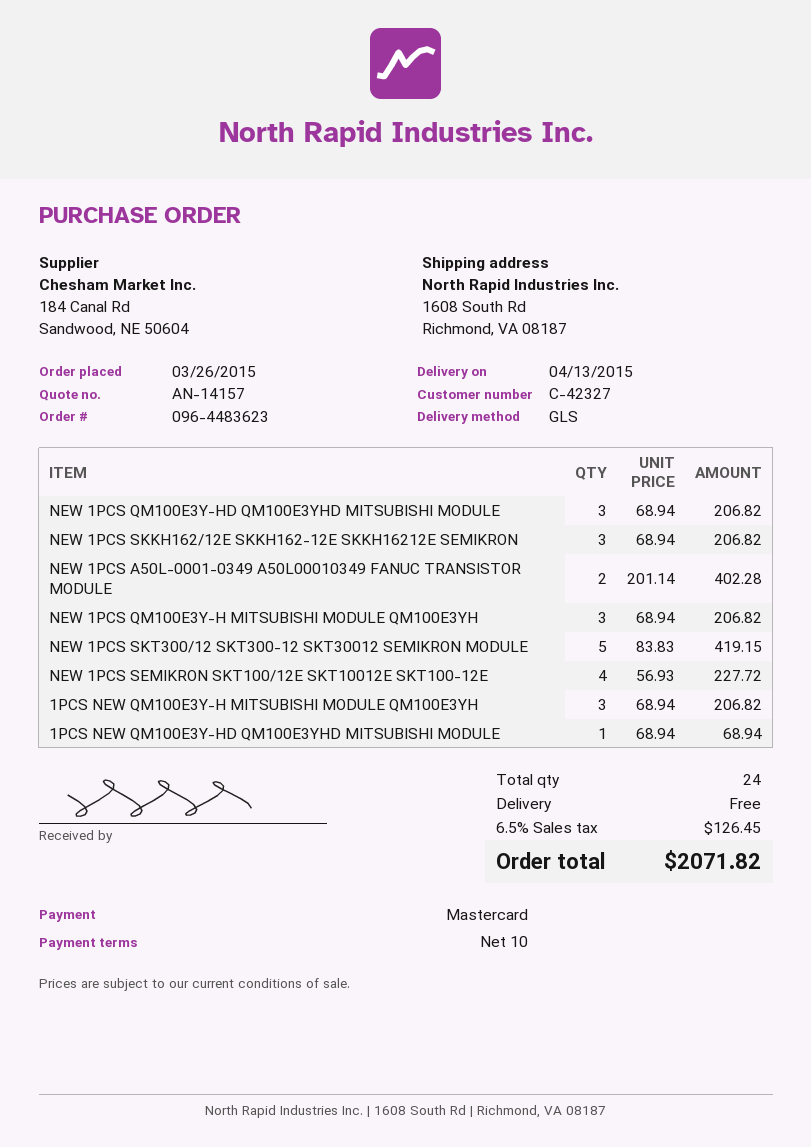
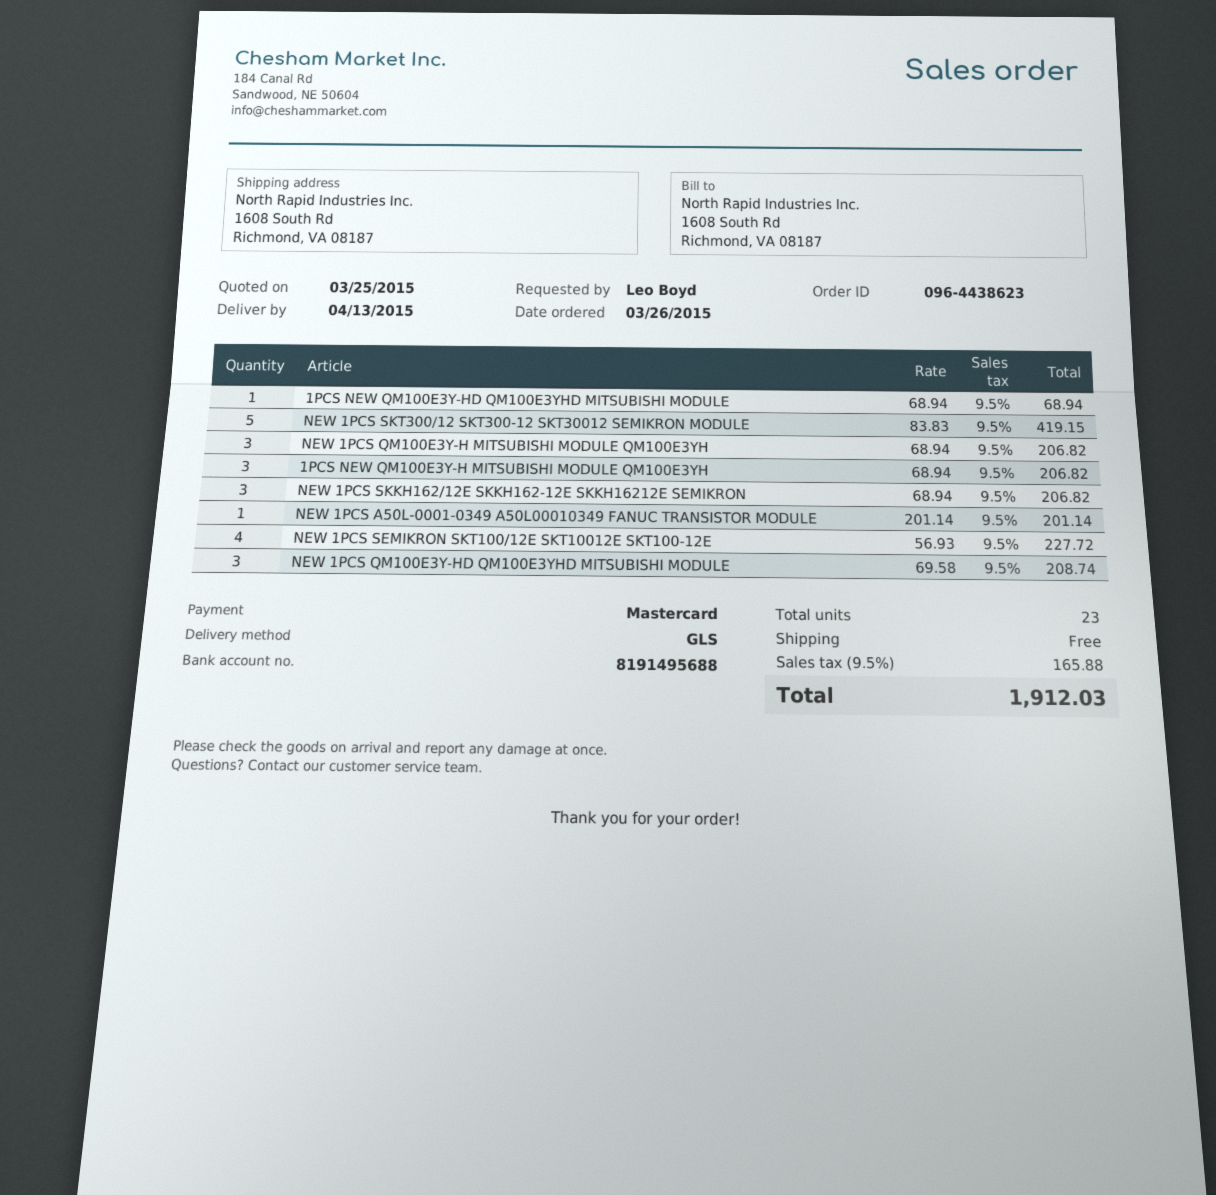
order number: 096-4483623 -> 096-4438623
NEW 1PCS QM100E3Y-HD QM100E3YHD MITSUBISHI MODULE: 3 x 68.94 = 206.82 -> 3 x 69.58 = 208.74
NEW 1PCS A50L-0001-0349 A50L00010349 FANUC TRANSISTOR MODULE: 2 x 201.14 = 402.28 -> 1 x 201.14 = 201.14
total quantity: 24 -> 23
tax: 6.5% = 126.45 -> 9.5% = 165.88
total: 2071.82 -> 1912.03

